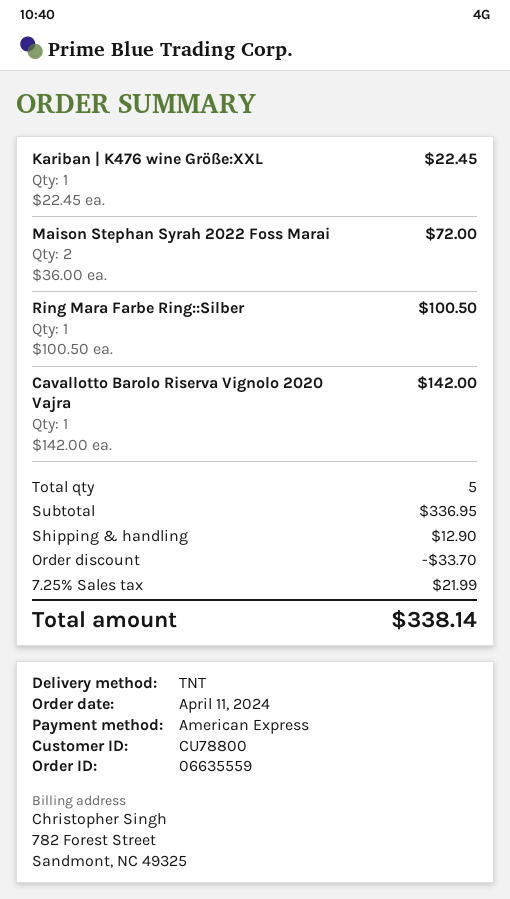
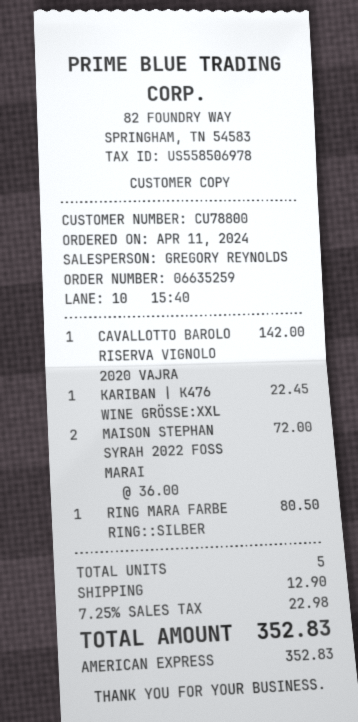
order number: 06635559 -> 06635259
Ring Mara Farbe Ring::Silber: 1 x 100.50 = 100.50 -> 1 x 80.50 = 80.50
discount: 33.70 -> none
tax: 7.25% = 21.99 -> 7.25% = 22.98
total: 338.14 -> 352.83

